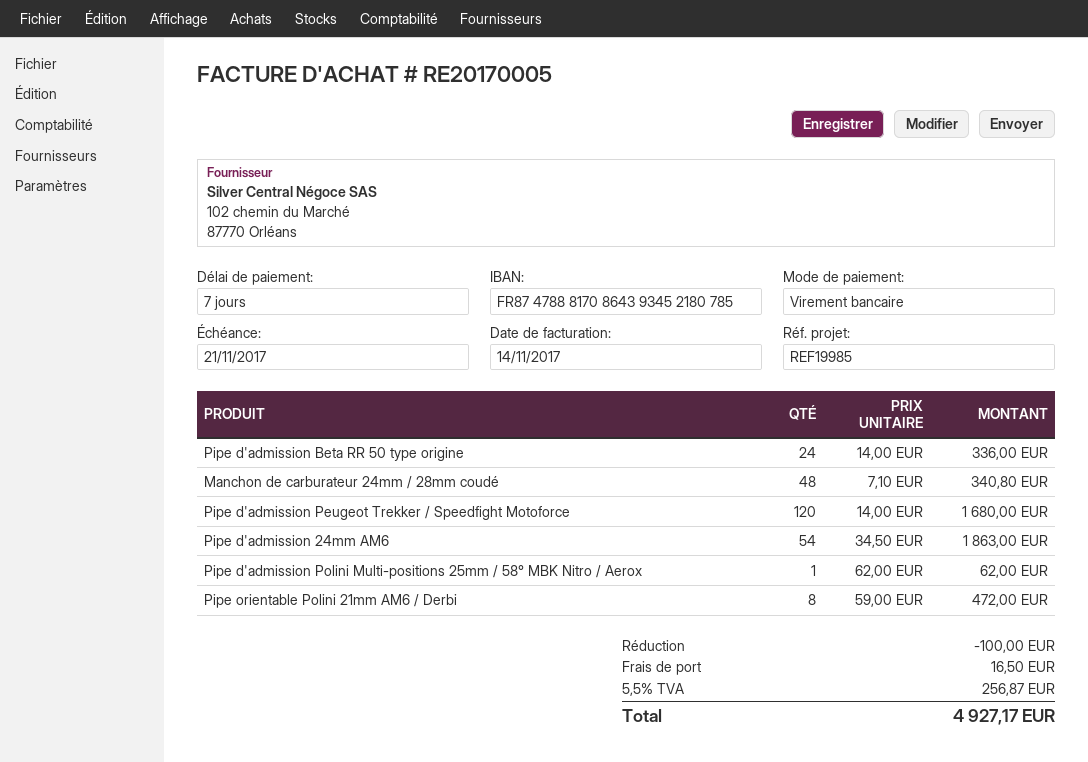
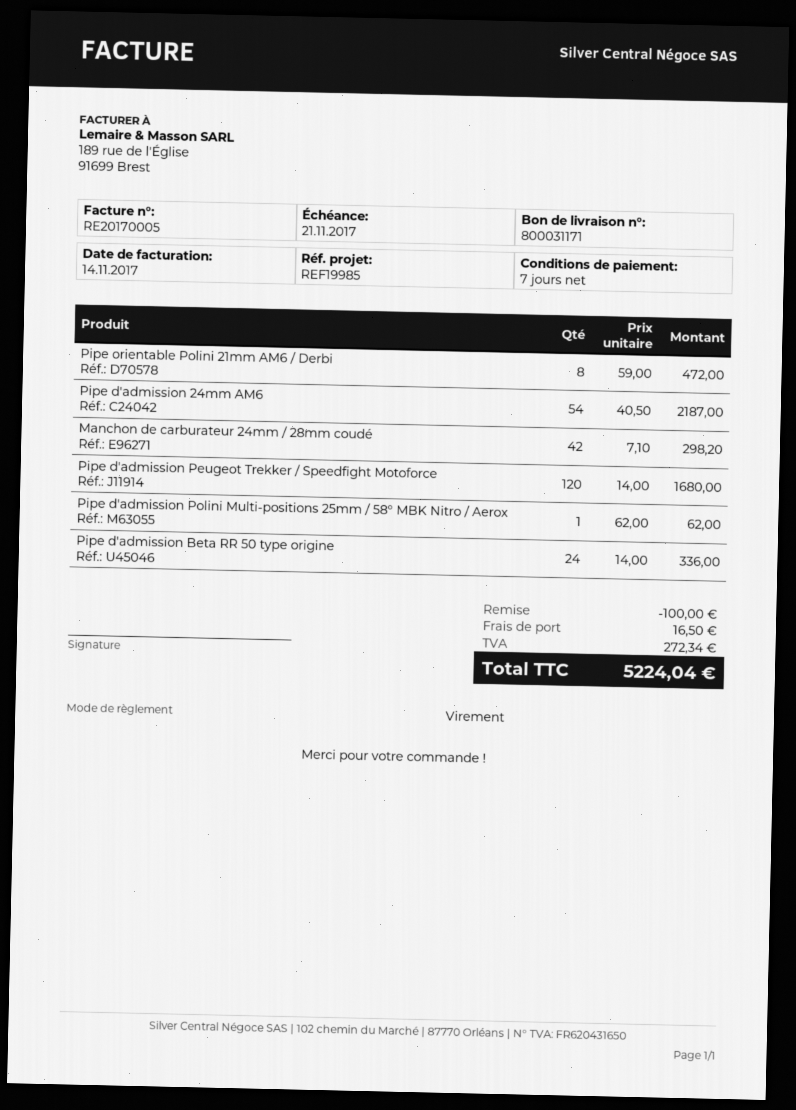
Manchon de carburateur 24mm / 28mm coudé: 48 x 7.10 = 340.80 -> 42 x 7.10 = 298.20
Pipe d'admission 24mm AM6: 54 x 34.50 = 1863.00 -> 54 x 40.50 = 2187.00
tax: 256.87 -> 272.34
total: 4927.17 -> 5224.04

